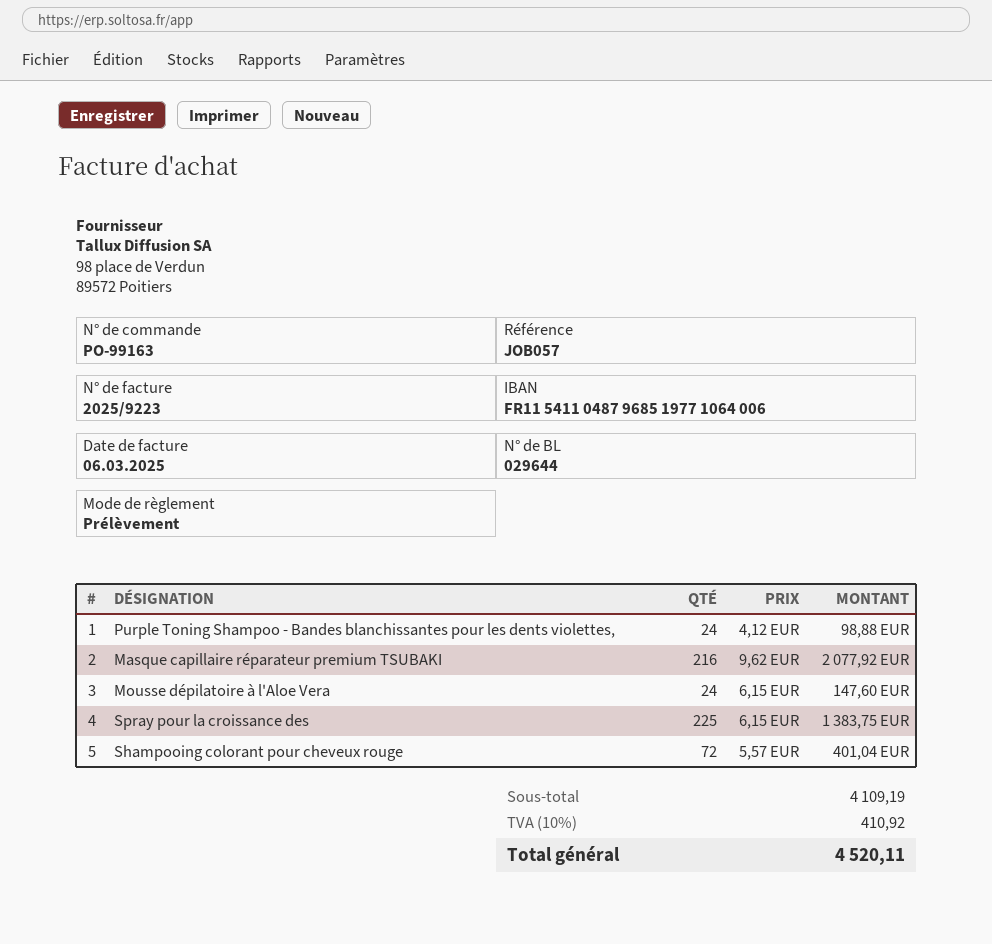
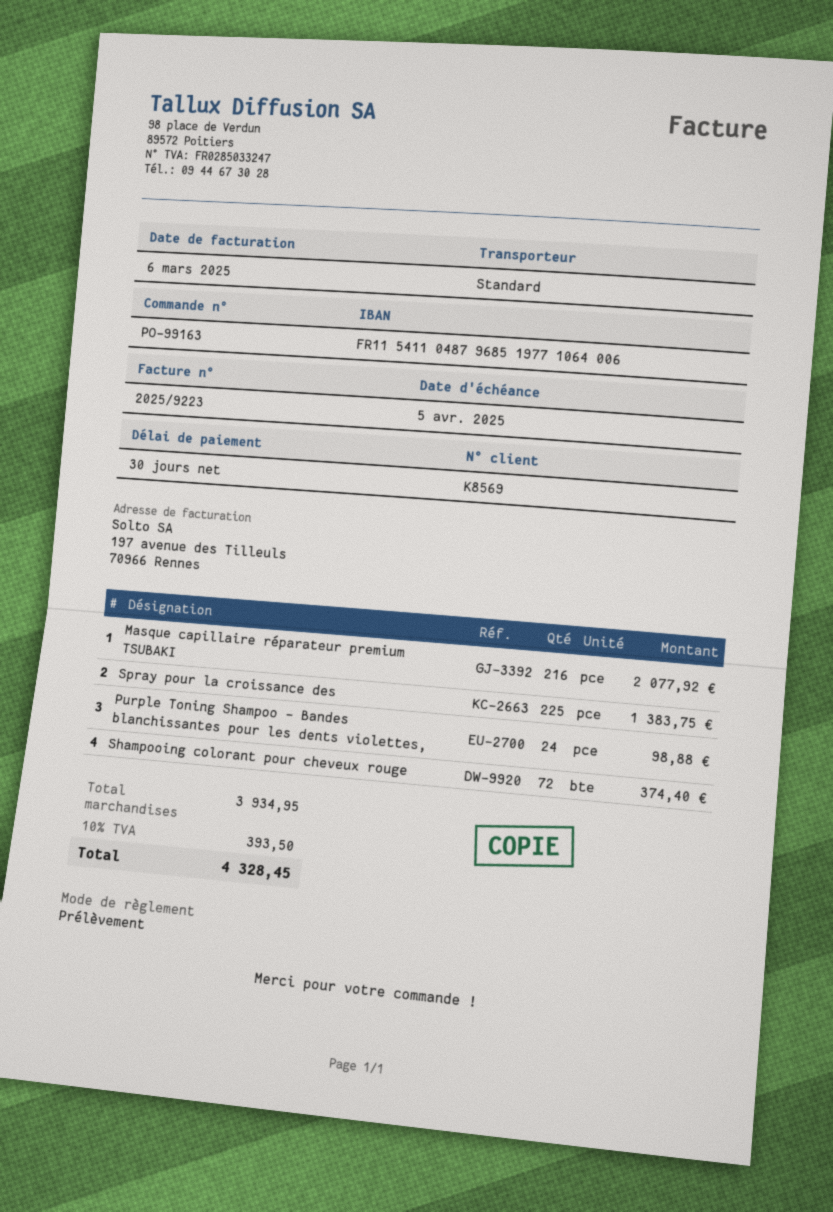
Mousse dépilatoire à l'Aloe Vera: 24 for 147.60 -> none
Shampooing colorant pour cheveux rouge: 72 for 401.04 -> 72 for 374.40
subtotal: 4109.19 -> 3934.95
tax: 10% = 410.92 -> 10% = 393.50
total: 4520.11 -> 4328.45

